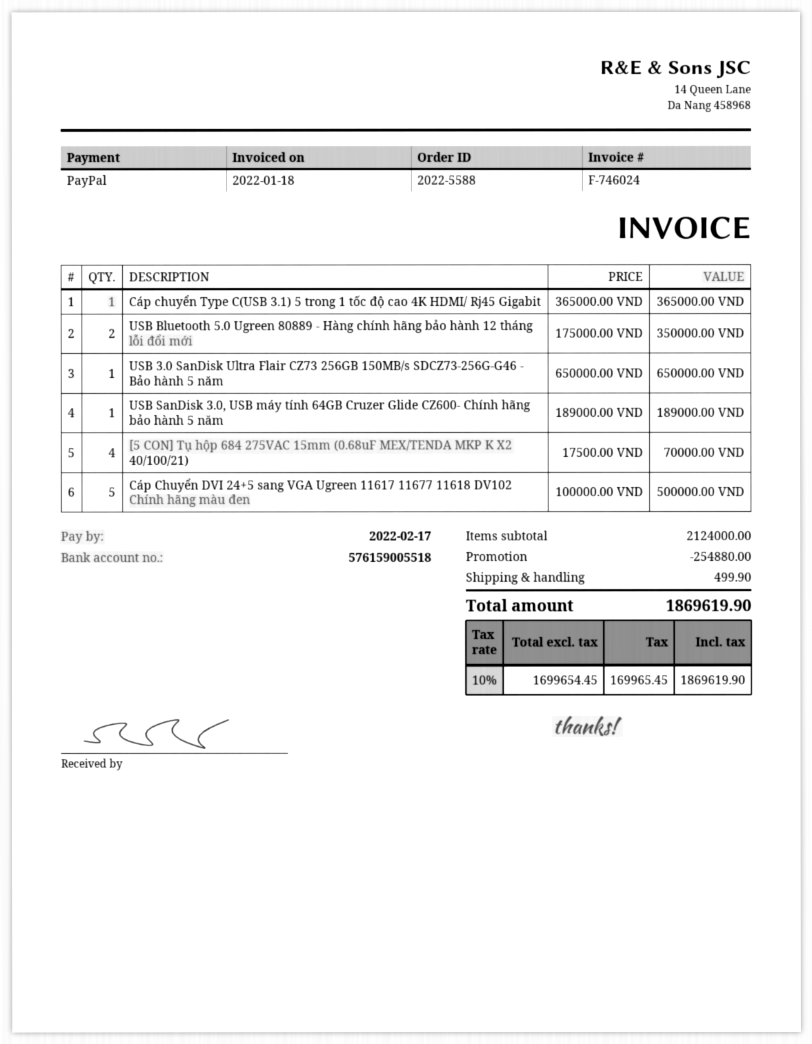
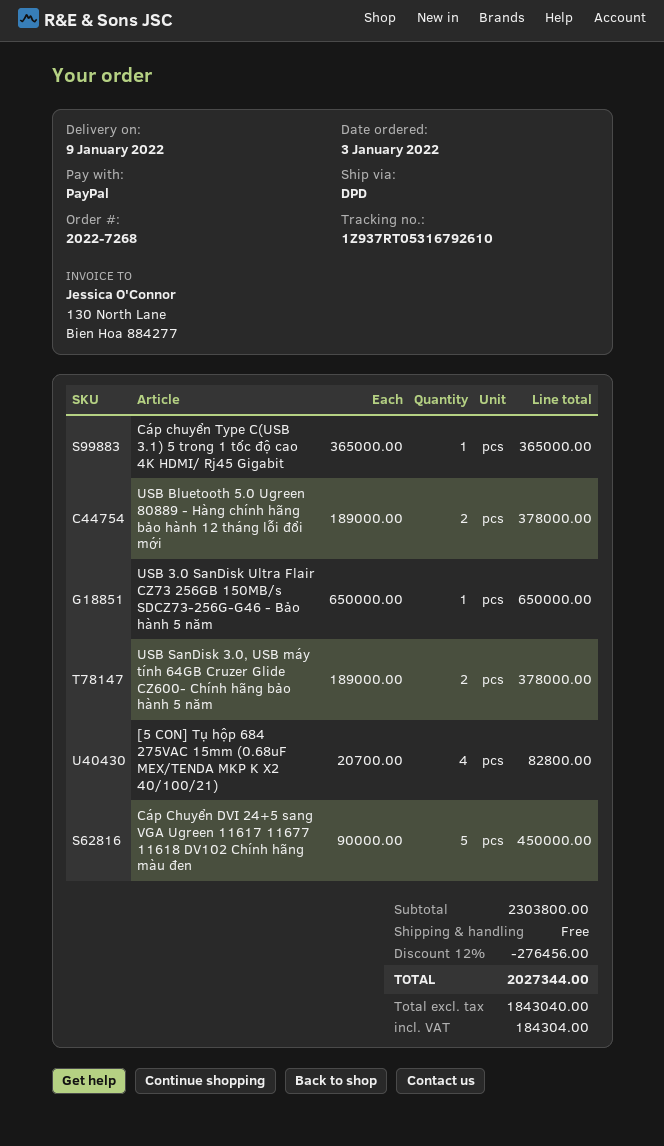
order number: 2022-5588 -> 2022-7268
USB Bluetooth 5.0 Ugreen 80889 - Hàng chính hãng bảo hành 12 tháng lỗi đổi mới: 2 x 175000.00 = 350000.00 -> 2 x 189000.00 = 378000.00
USB SanDisk 3.0, USB máy tính 64GB Cruzer Glide CZ600- Chính hãng bảo hành 5 năm: 1 x 189000.00 = 189000.00 -> 2 x 189000.00 = 378000.00
[5 CON] Tụ hộp 684 275VAC 15mm (0.68uF MEX/TENDA MKP K X2 40/100/21): 4 x 17500.00 = 70000.00 -> 4 x 20700.00 = 82800.00
Cáp Chuyển DVI 24+5 sang VGA Ugreen 11617 11677 11618 DV102 Chính hãng màu đen: 5 x 100000.00 = 500000.00 -> 5 x 90000.00 = 450000.00
subtotal: 2124000.00 -> 2303800.00
discount: 254880.00 -> 276456.00
shipping: 499.90 -> 0.00
net: 1699654.45 -> 1843040.00
tax: 169965.45 -> 184304.00
total: 1869619.90 -> 2027344.00

